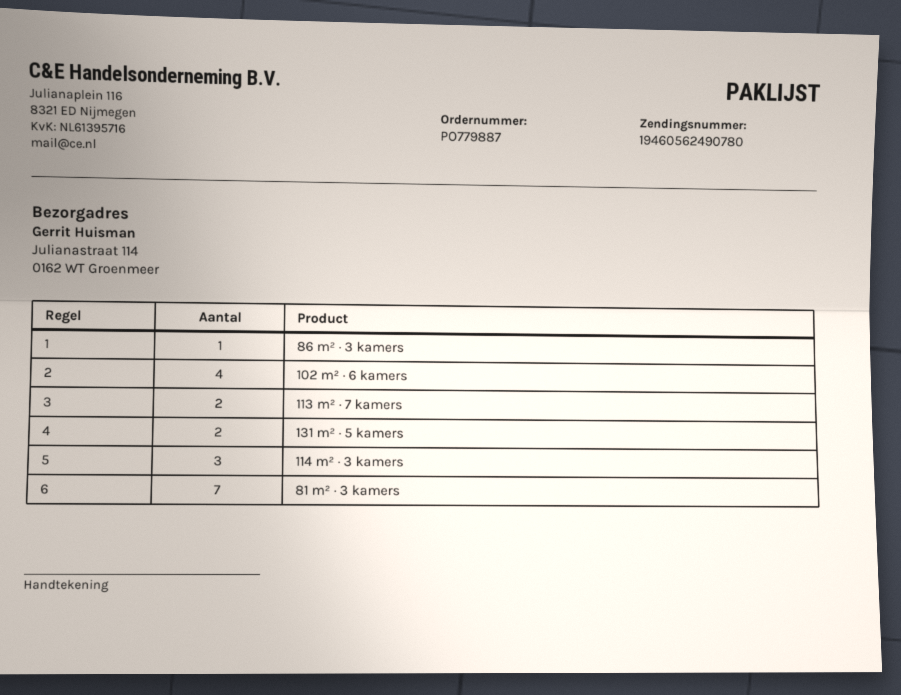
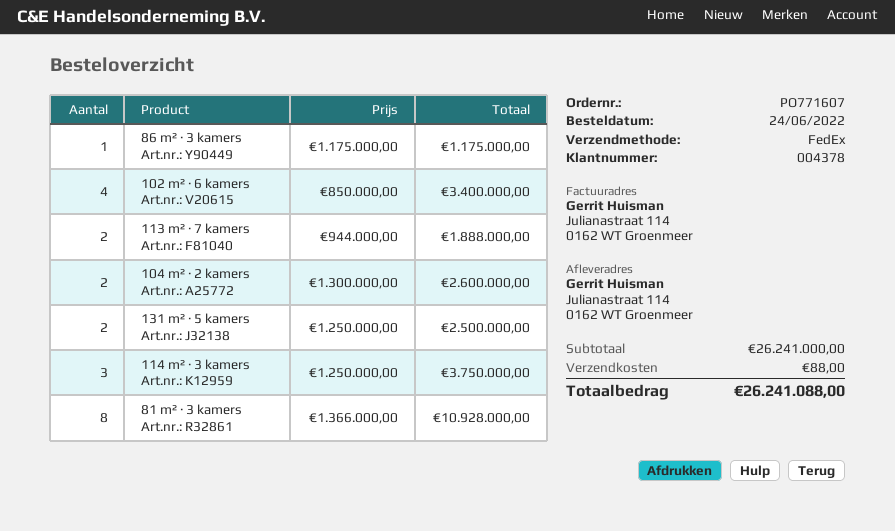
order number: PO779887 -> PO771607
81 m² · 3 kamers: 7 -> 8
104 m² · 2 kamers: none -> 2

